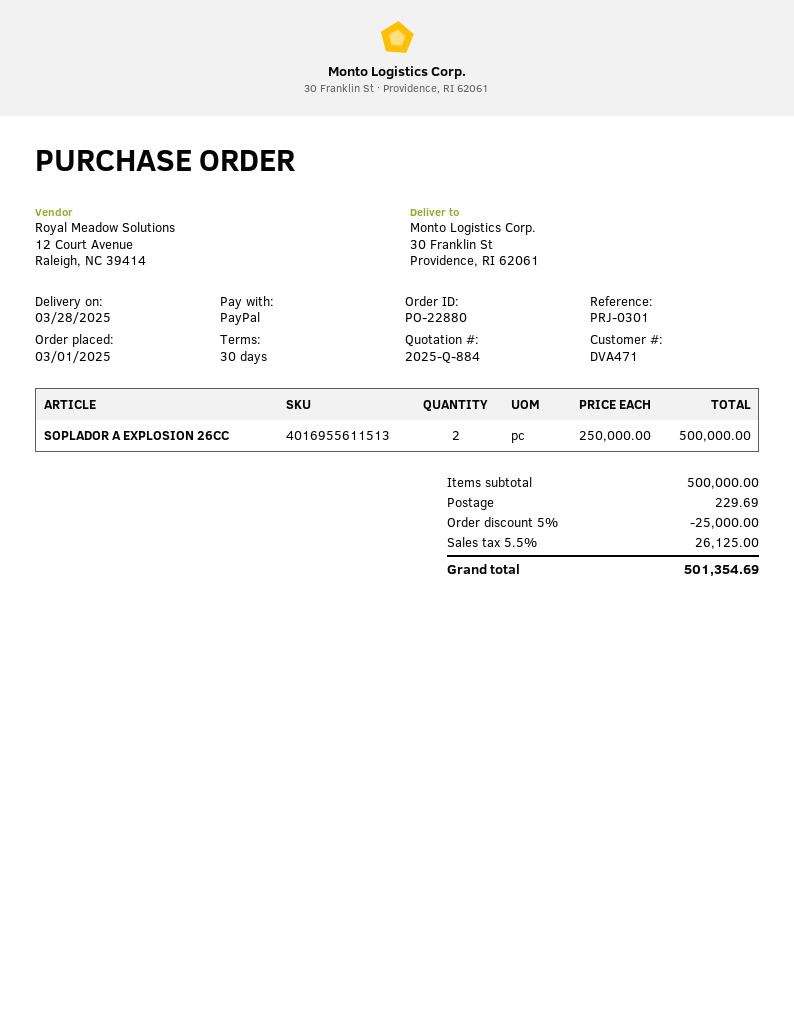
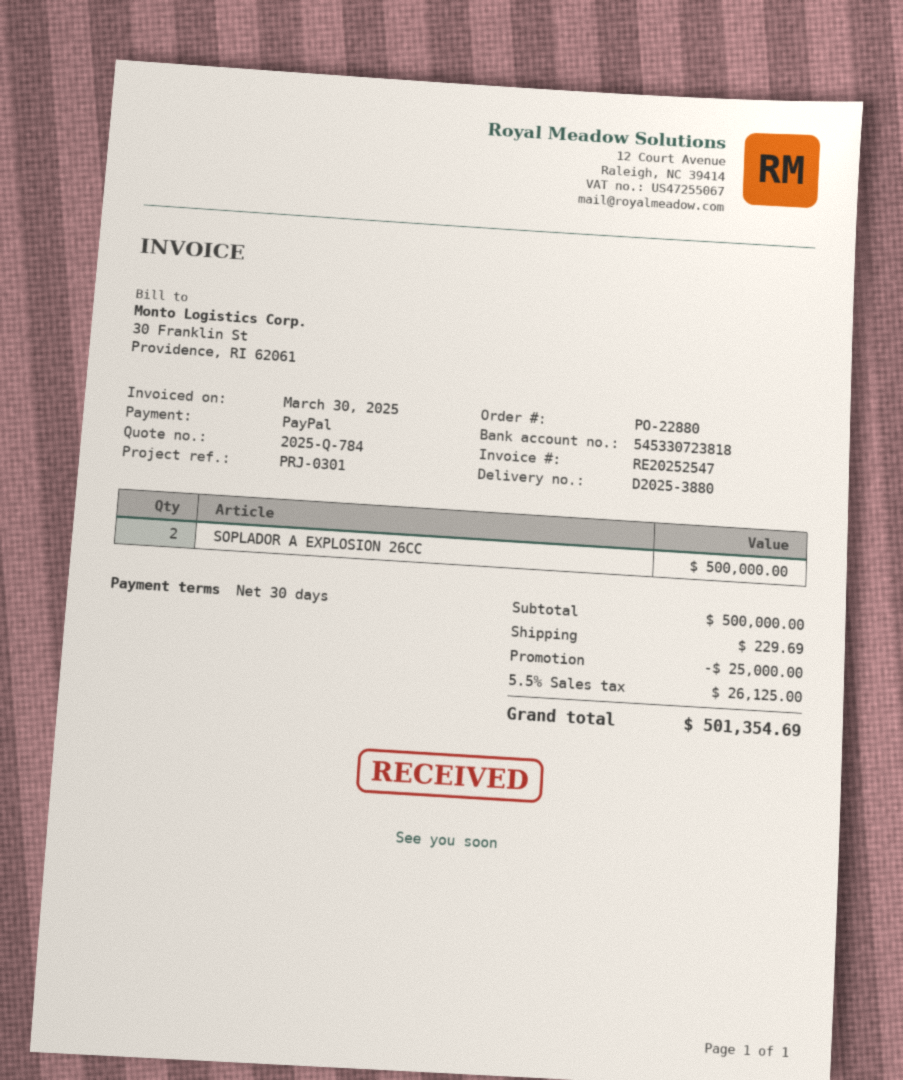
quote number: 2025-Q-884 -> 2025-Q-784

